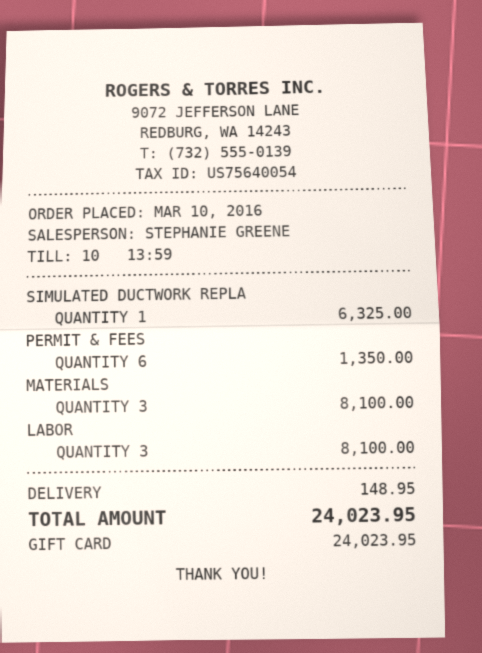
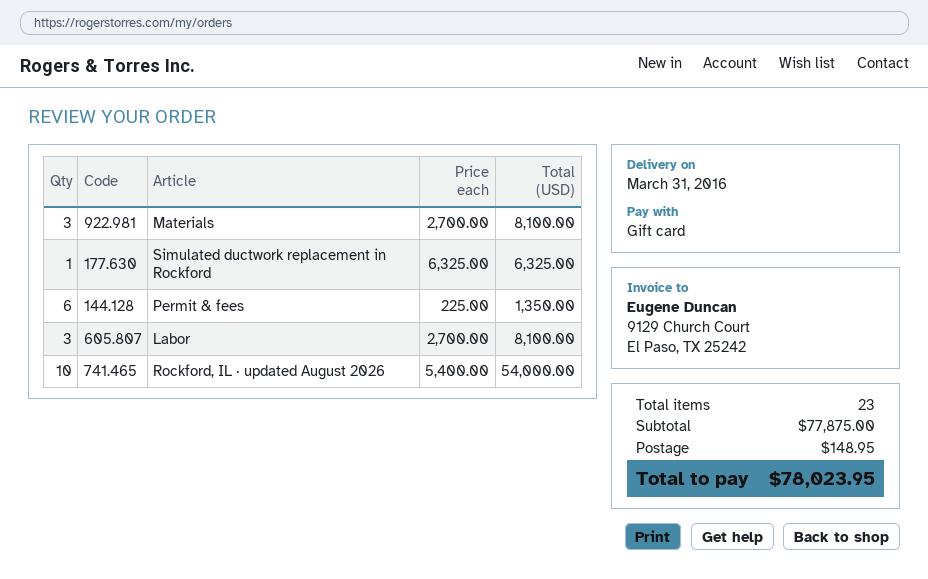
Rockford, IL · updated August 2026: none -> 10 for 54000.00
total: 24023.95 -> 78023.95

